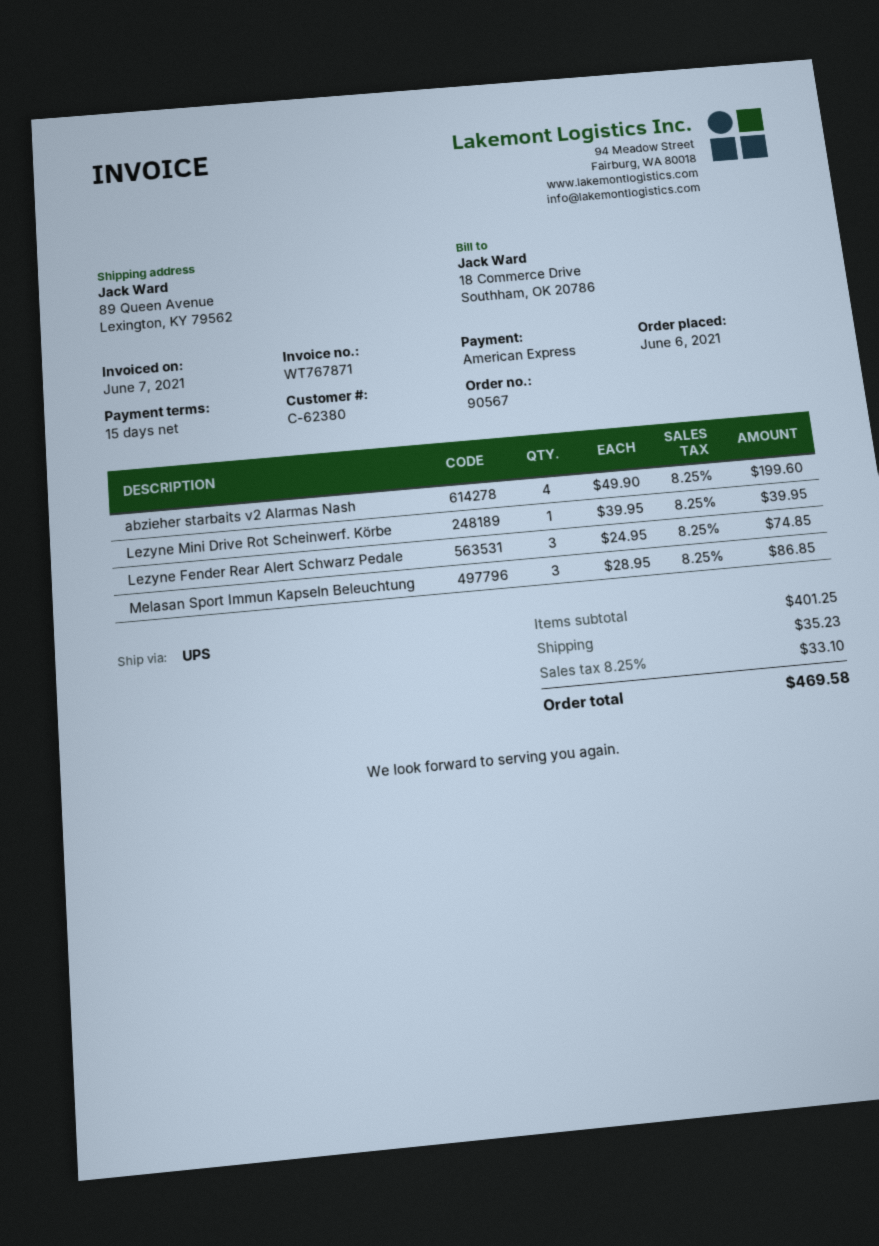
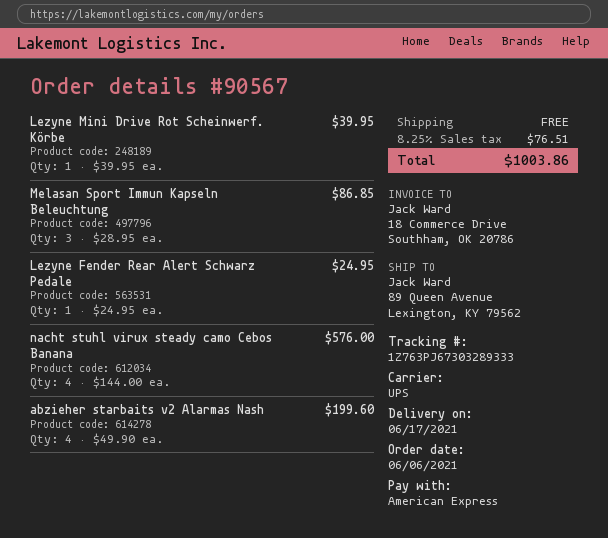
Lezyne Fender Rear Alert Schwarz Pedale: 3 x 24.95 = 74.85 -> 1 x 24.95 = 24.95
nacht stuhl virux steady camo Cebos Banana: none -> 4 x 144.00 = 576.00
shipping: 35.23 -> 0.00
tax: 8.25% = 33.10 -> 8.25% = 76.51
total: 469.58 -> 1003.86

